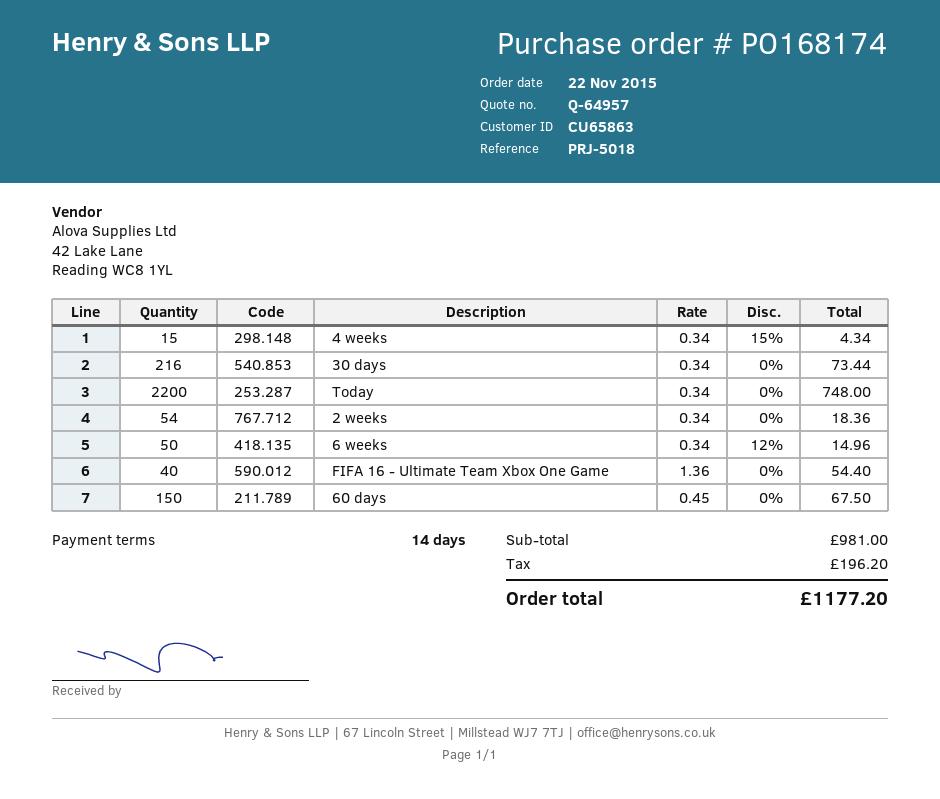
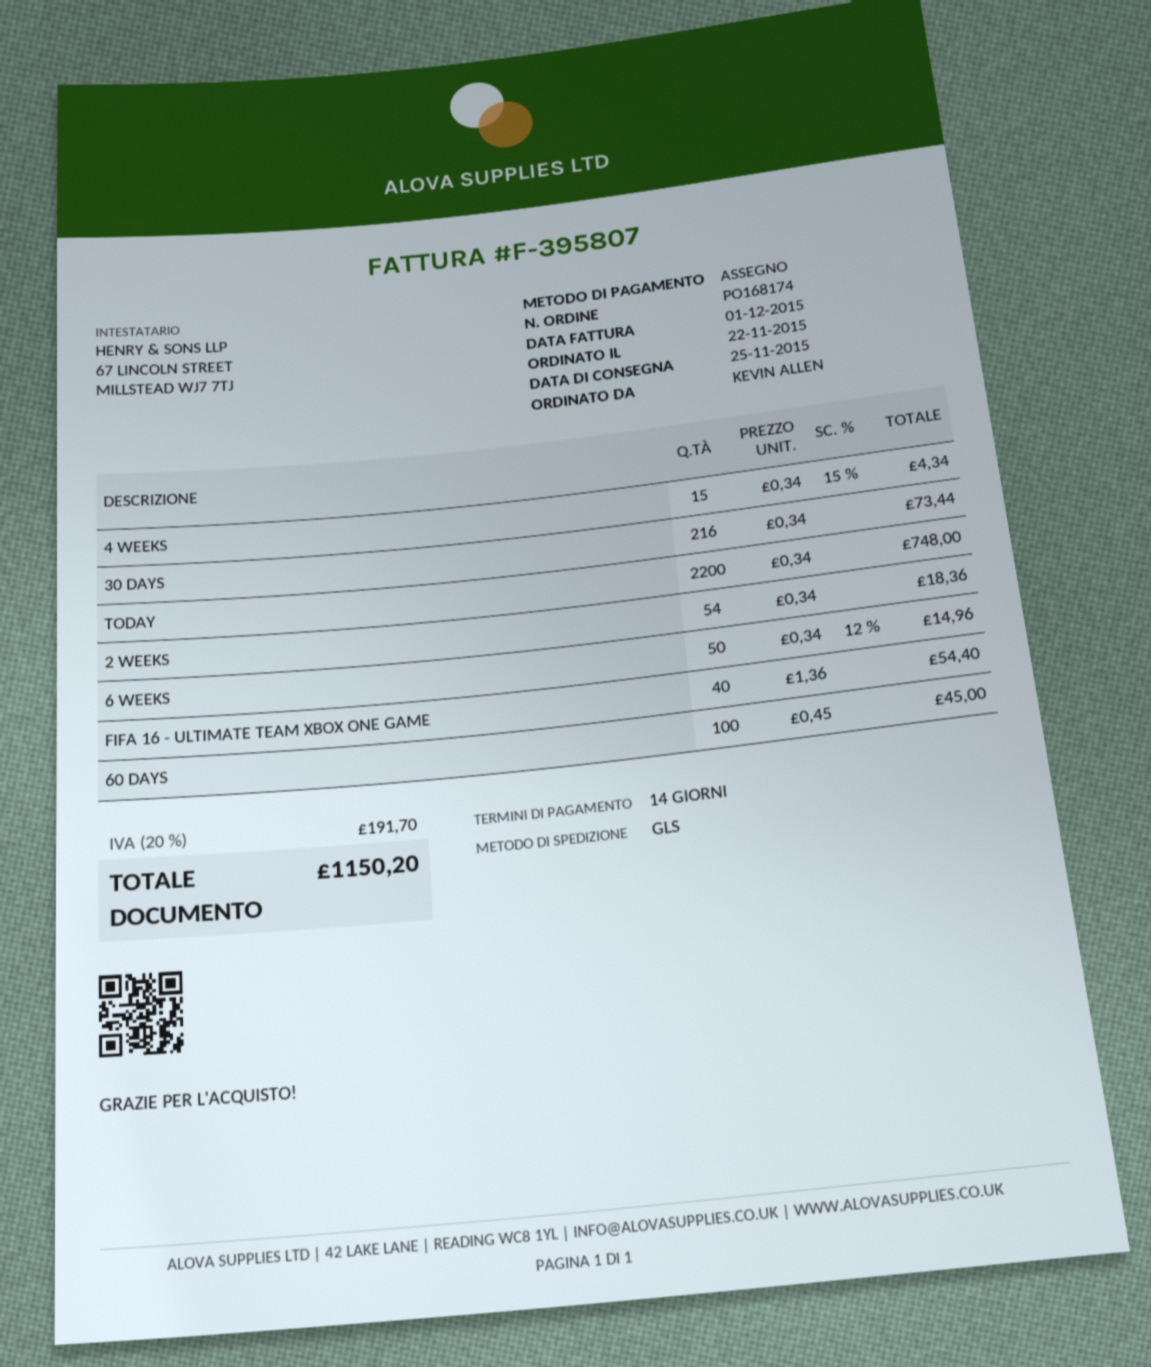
60 days: 150 x 0.45 = 67.50 -> 100 x 0.45 = 45.00
tax: 196.20 -> 191.70
total: 1177.20 -> 1150.20

